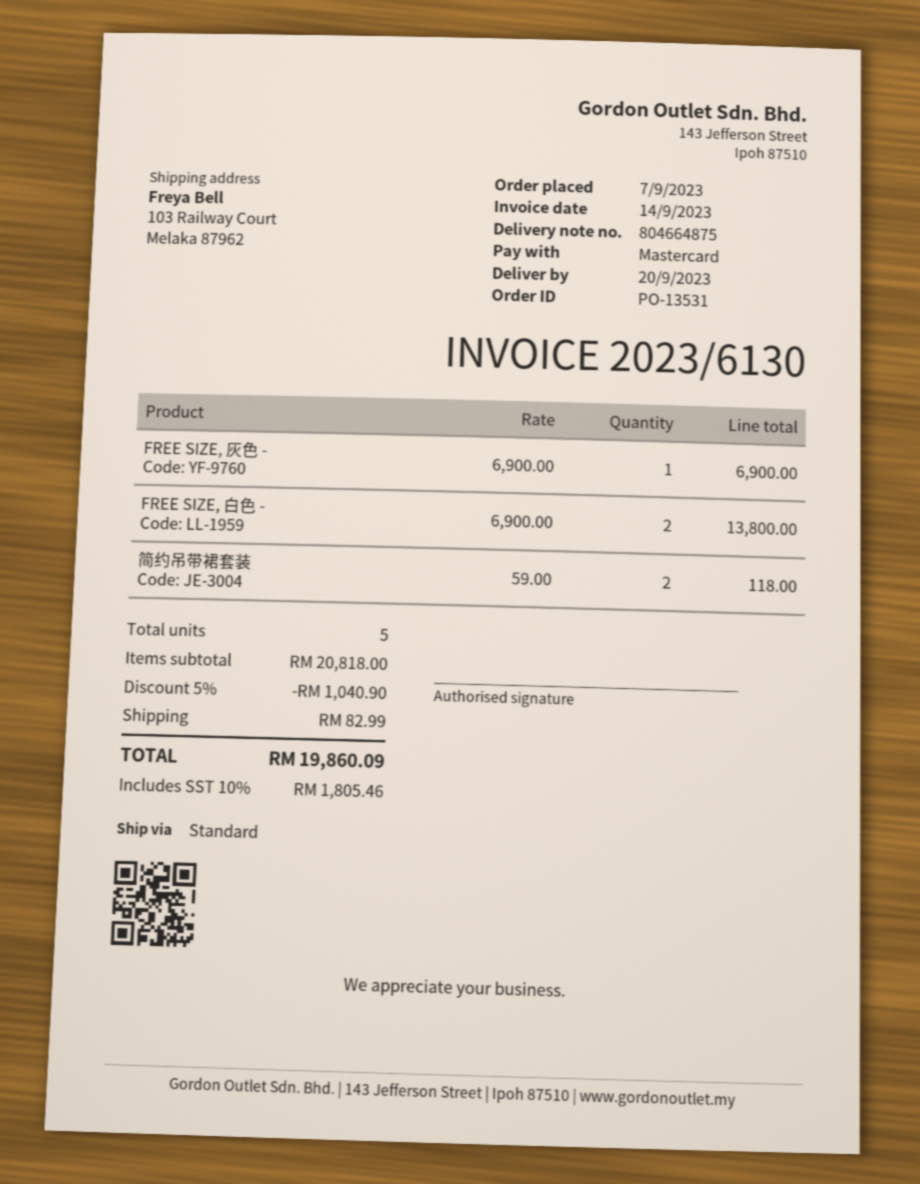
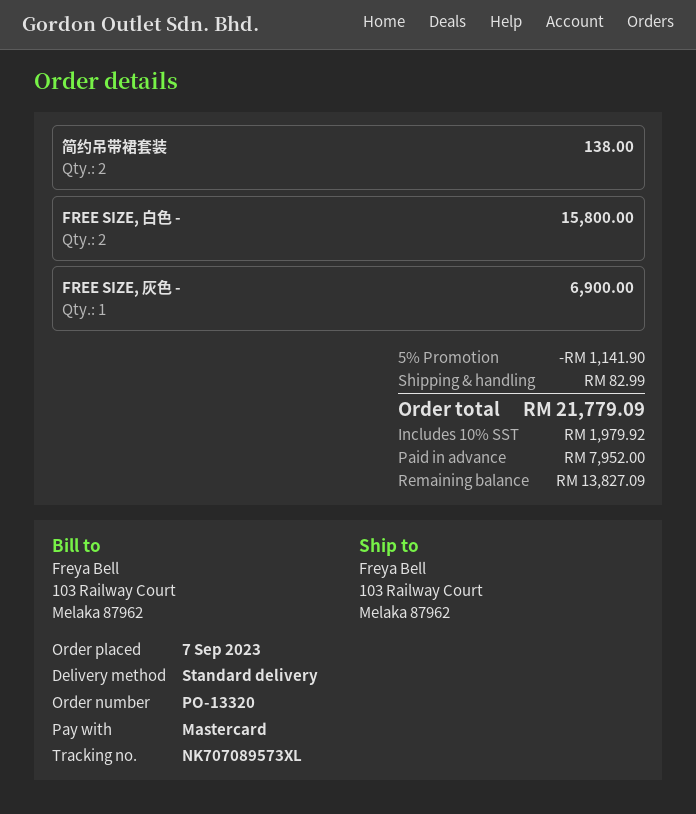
order number: PO-13531 -> PO-13320
FREE SIZE, 白色 -: 2 for 13800.00 -> 2 for 15800.00
简约吊带裙套装: 2 for 118.00 -> 2 for 138.00
discount: 5% = 1040.90 -> 5% = 1141.90
tax: 10% = 1805.46 -> 10% = 1979.92
total: 19860.09 -> 21779.09

